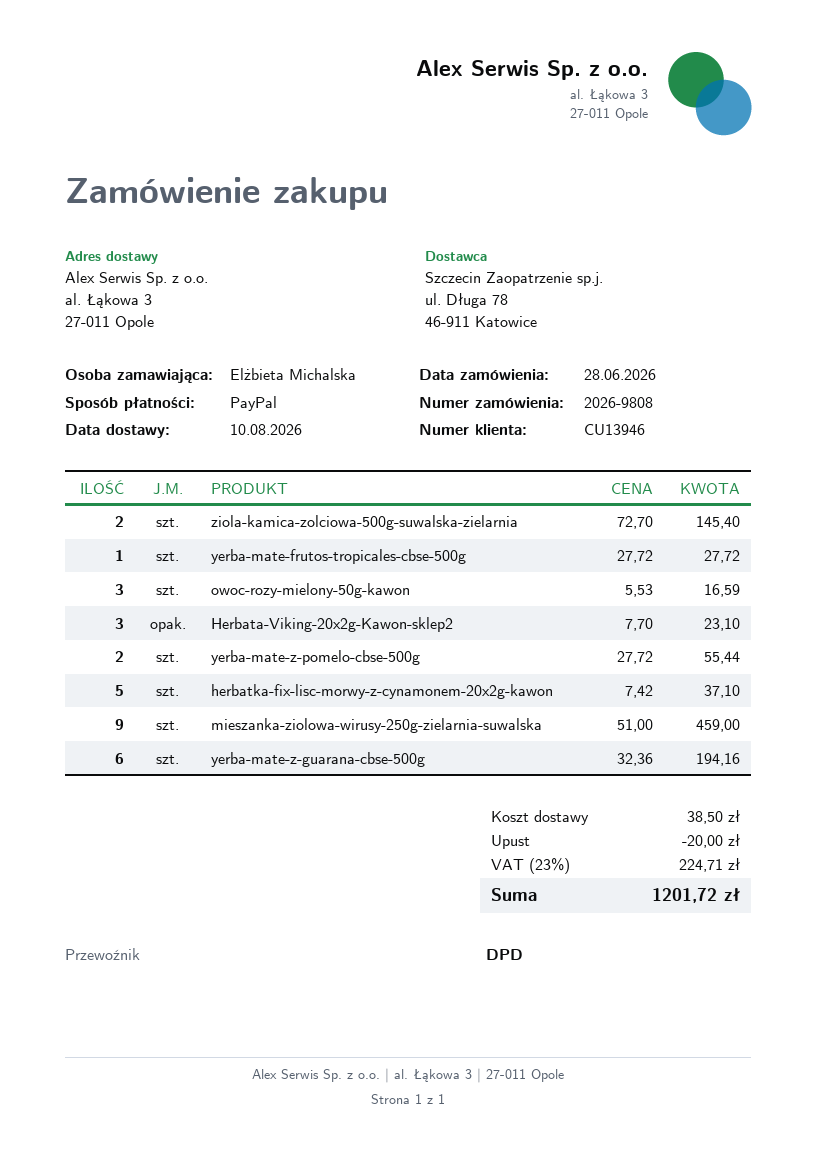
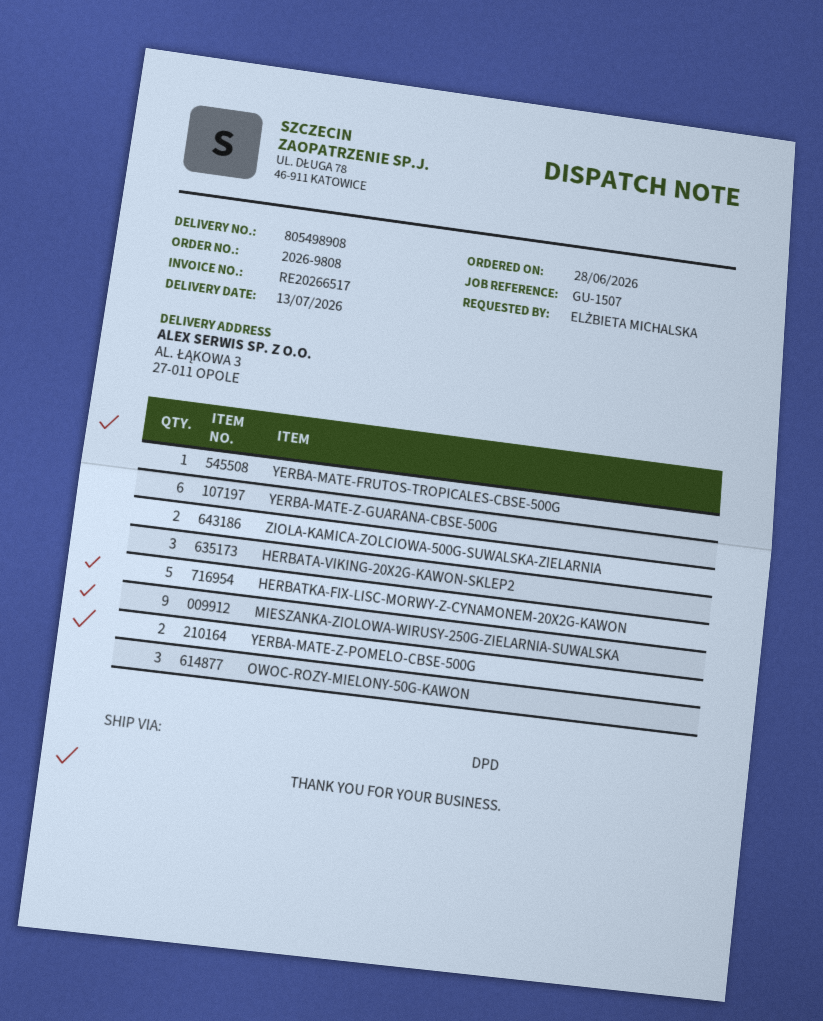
delivery date: 2026-08-10 -> 2026-07-13

